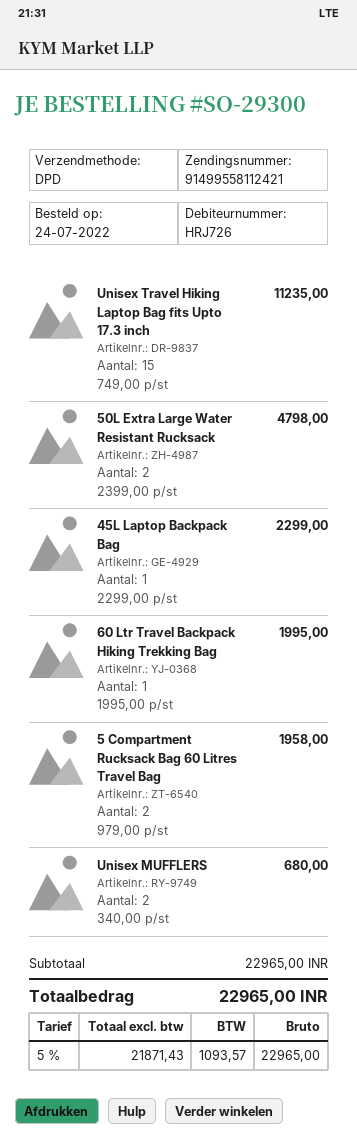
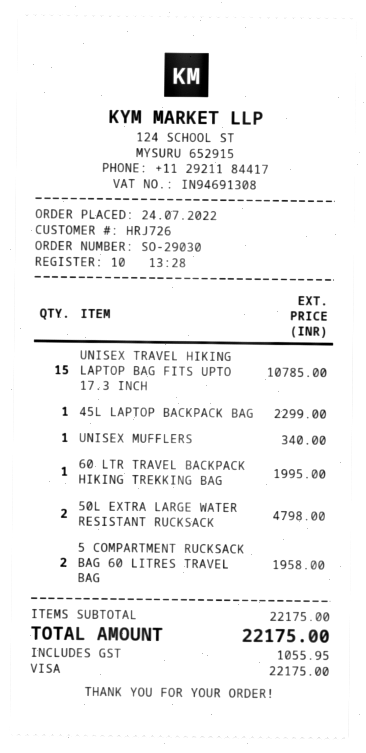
order number: SO-29300 -> SO-29030
Unisex Travel Hiking Laptop Bag fits Upto 17.3 inch: 15 for 11235.00 -> 15 for 10785.00
Unisex MUFFLERS: 2 for 680.00 -> 1 for 340.00
subtotal: 22965.00 -> 22175.00
tax: 1093.57 -> 1055.95
total: 22965.00 -> 22175.00

